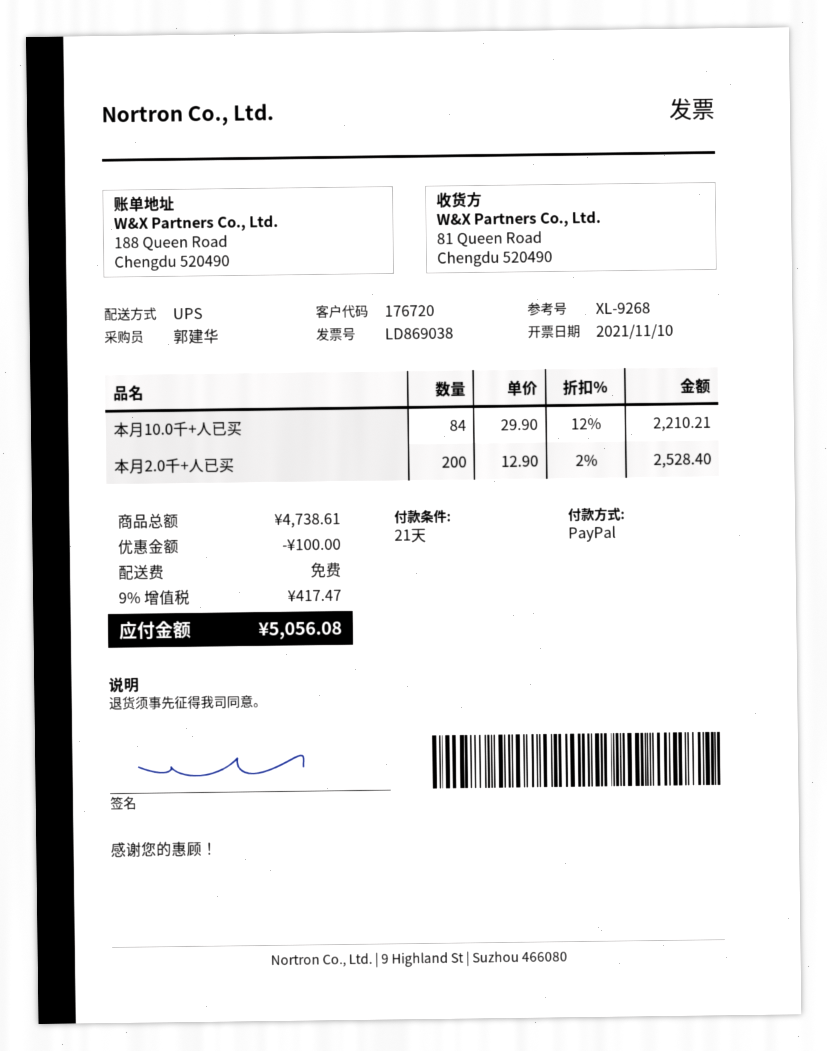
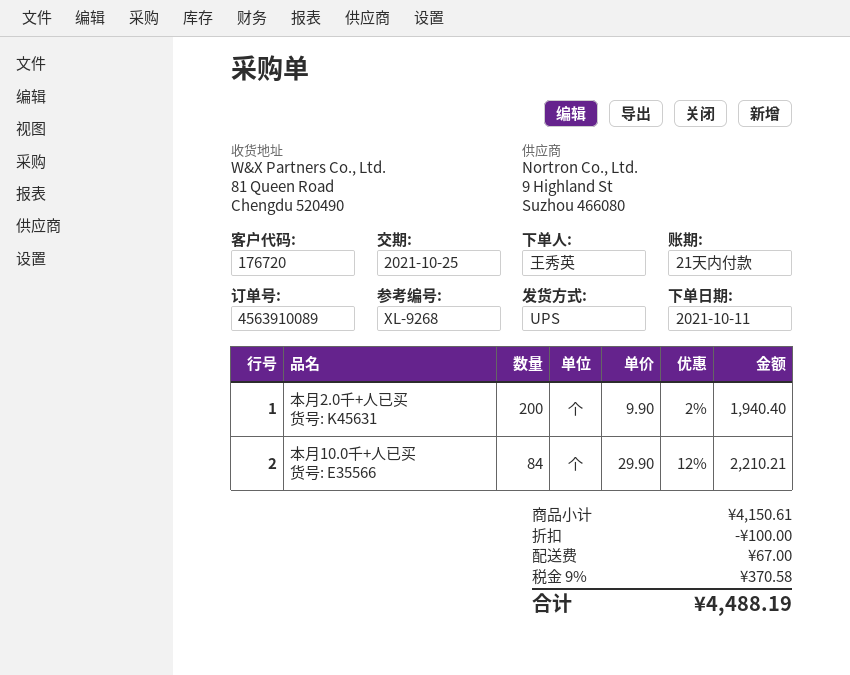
ordered by: 郭建华 -> 王秀英
本月2.0千+人已买: 200 x 12.90 - 2% = 2528.40 -> 200 x 9.90 - 2% = 1940.40
subtotal: 4738.61 -> 4150.61
shipping: 0.00 -> 67.00
tax: 9% = 417.47 -> 9% = 370.58
total: 5056.08 -> 4488.19

